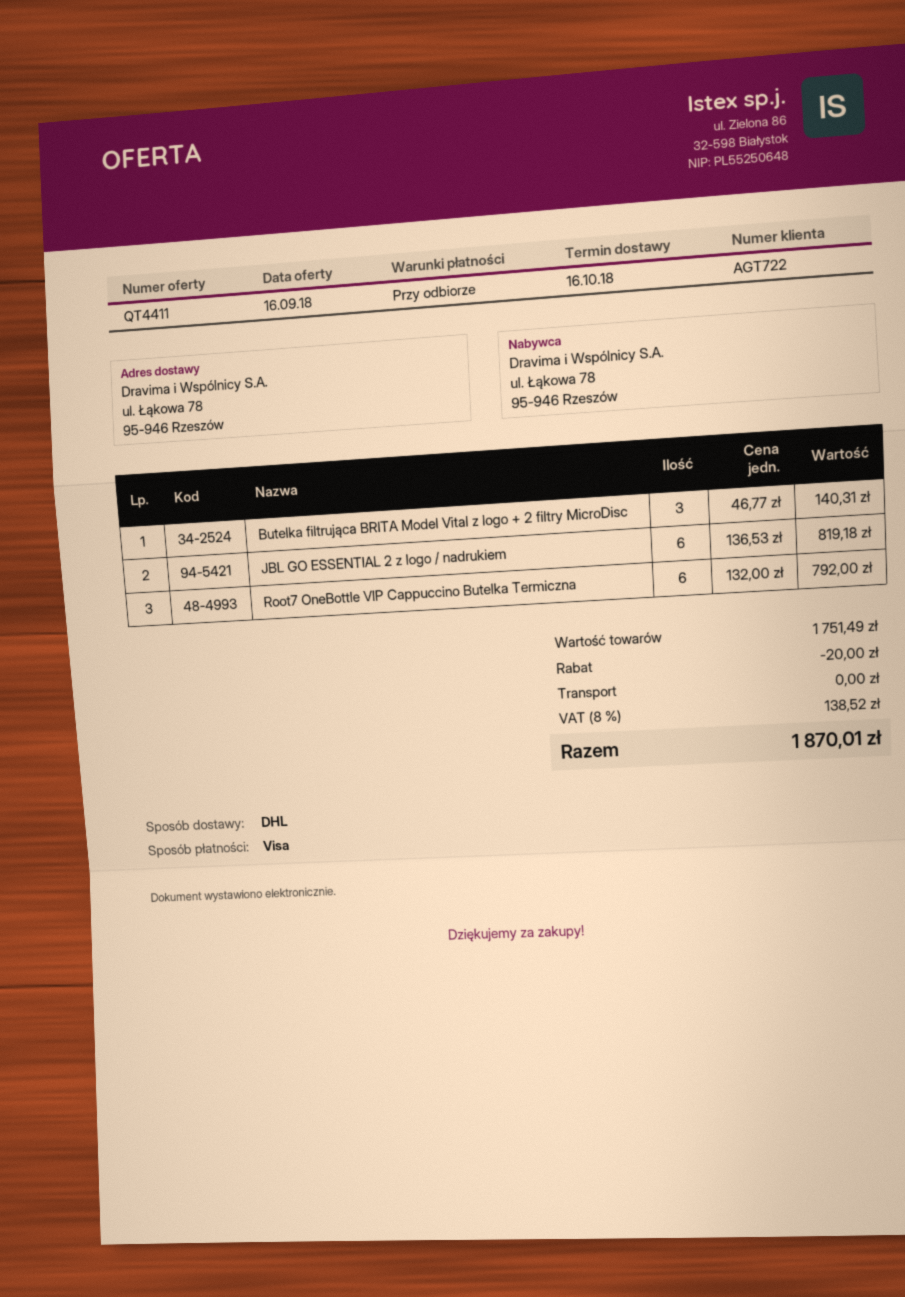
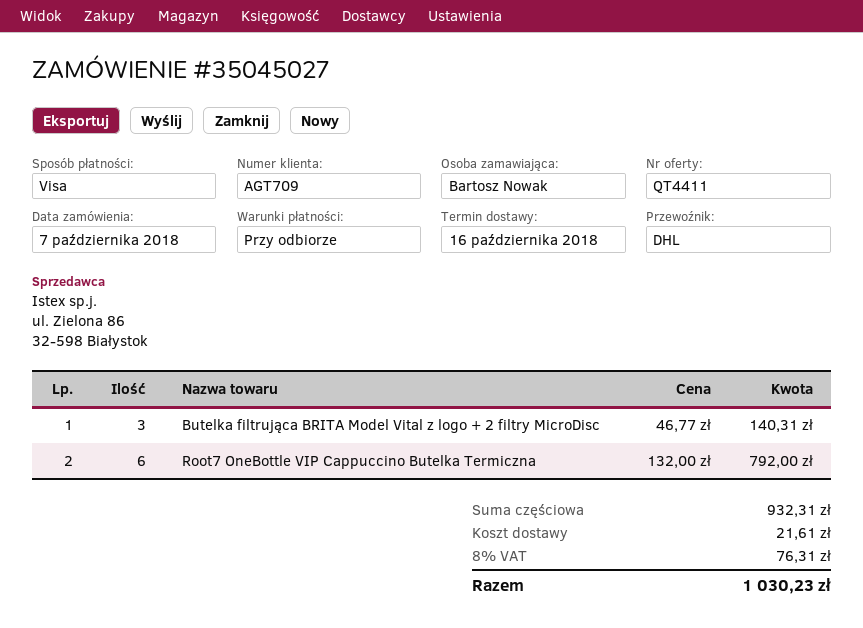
customer number: AGT722 -> AGT709
JBL GO ESSENTIAL 2 z logo / nadrukiem: 6 x 136.53 = 819.18 -> none
subtotal: 1751.49 -> 932.31
discount: 20.00 -> none
shipping: 0.00 -> 21.61
tax: 8% = 138.52 -> 8% = 76.31
total: 1870.01 -> 1030.23

